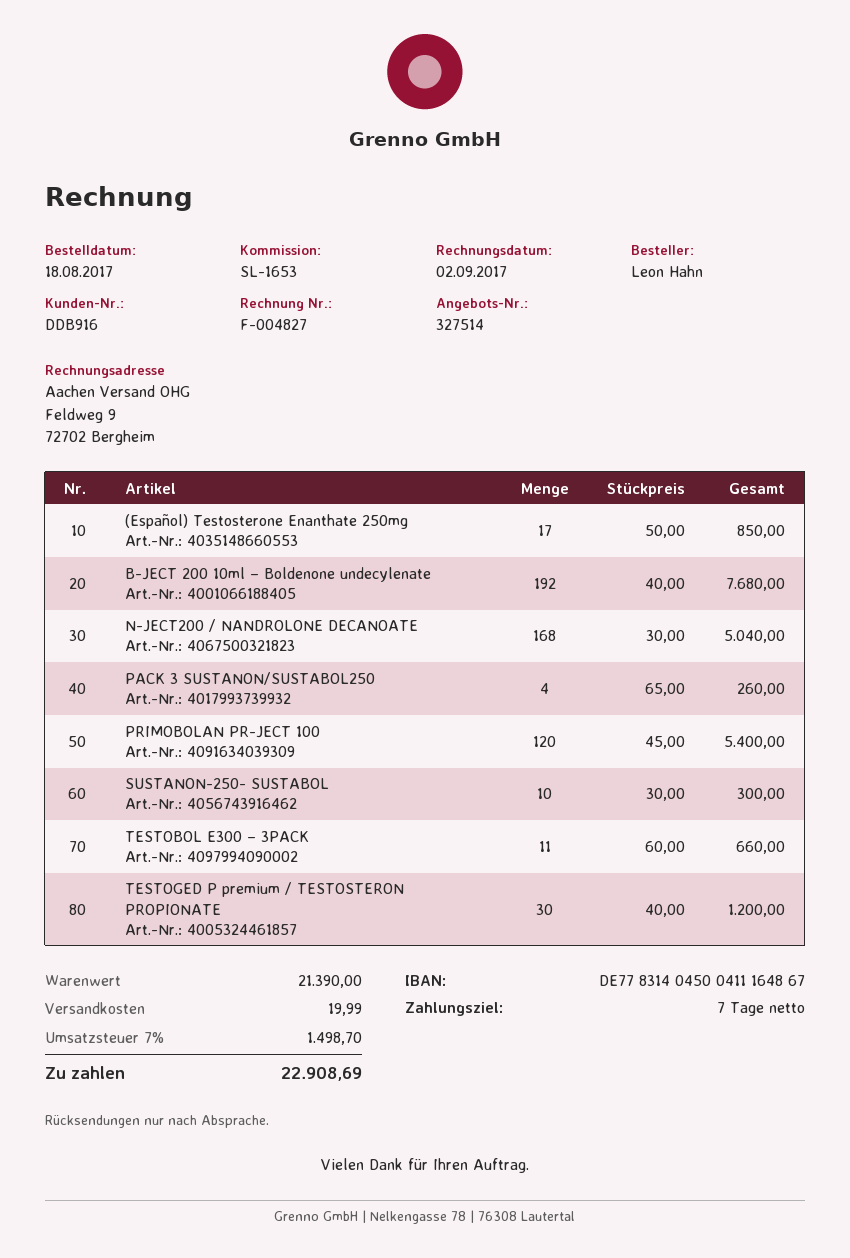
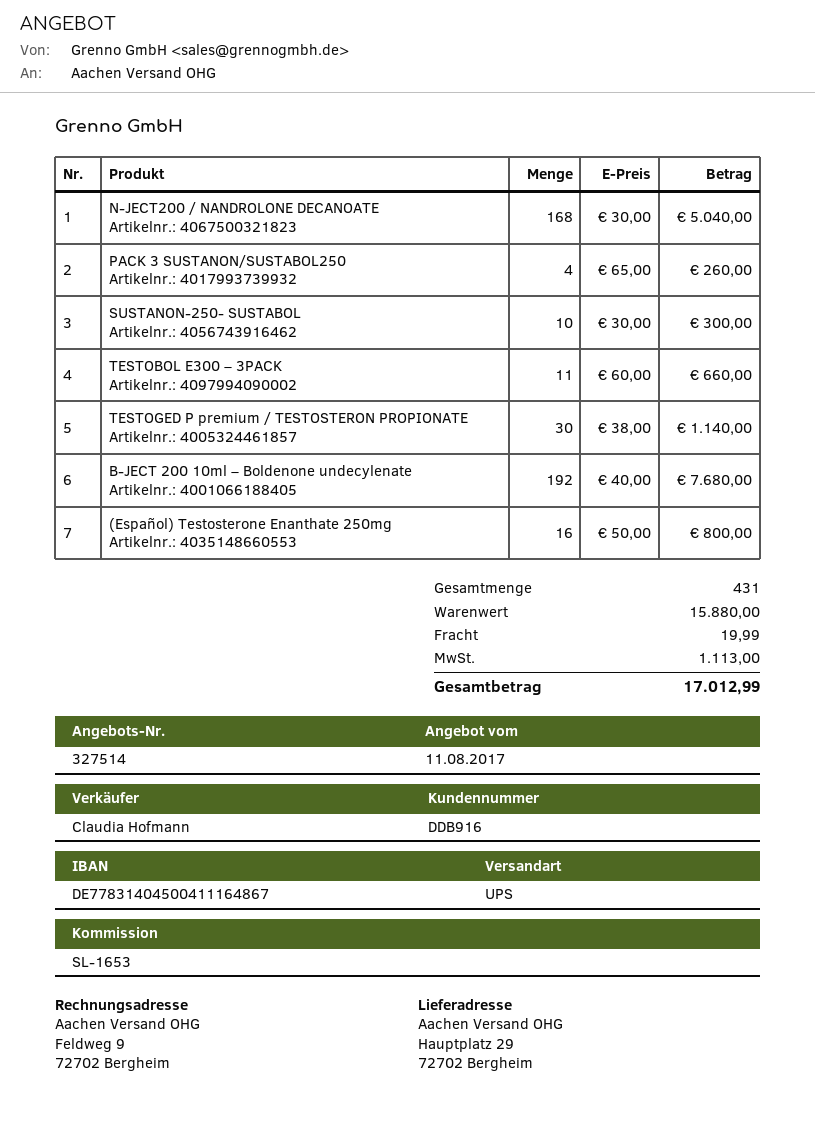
(Español) Testosterone Enanthate 250mg: 17 x 50.00 = 850.00 -> 16 x 50.00 = 800.00
PRIMOBOLAN PR-JECT 100: 120 x 45.00 = 5400.00 -> none
TESTOGED P premium / TESTOSTERON PROPIONATE: 30 x 40.00 = 1200.00 -> 30 x 38.00 = 1140.00
subtotal: 21390.00 -> 15880.00
tax: 1498.70 -> 1113.00
total: 22908.69 -> 17012.99

